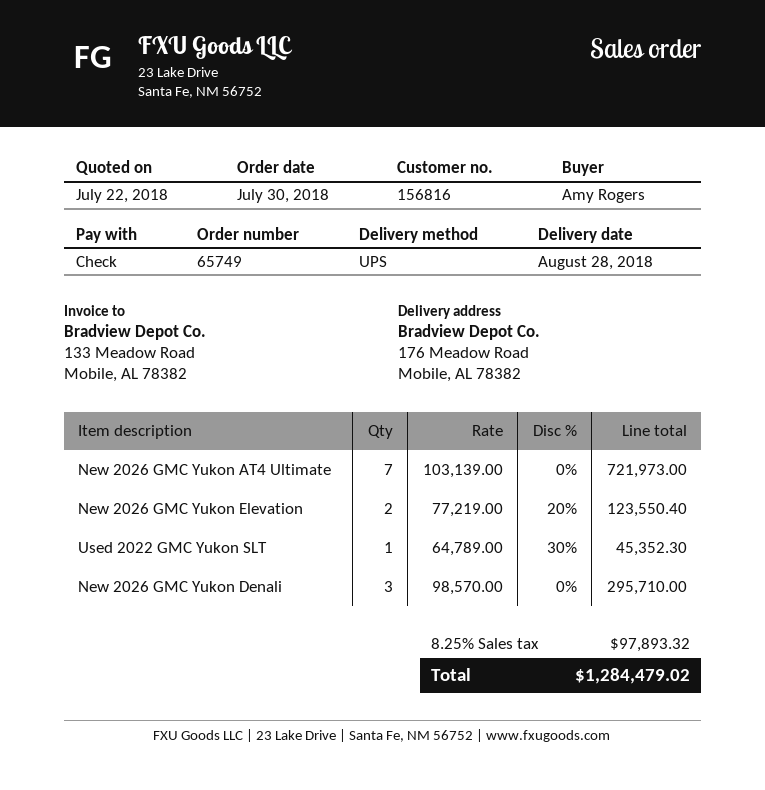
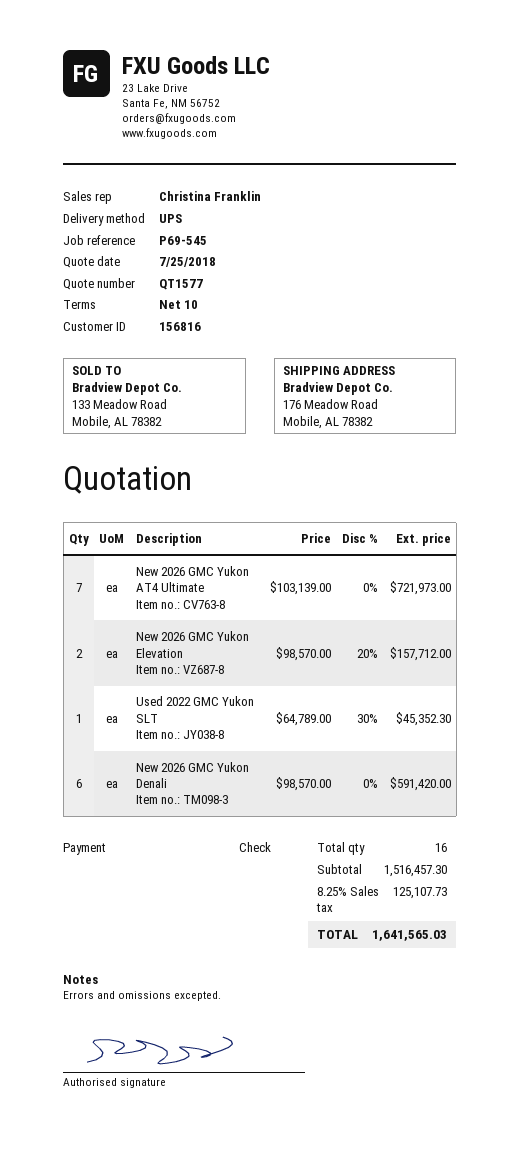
quote date: 2018-07-22 -> 2018-07-25
New 2026 GMC Yukon Elevation: 2 x 77219.00 - 20% = 123550.40 -> 2 x 98570.00 - 20% = 157712.00
New 2026 GMC Yukon Denali: 3 x 98570.00 = 295710.00 -> 6 x 98570.00 = 591420.00
tax: 8.25% = 97893.32 -> 8.25% = 125107.73
total: 1284479.02 -> 1641565.03

